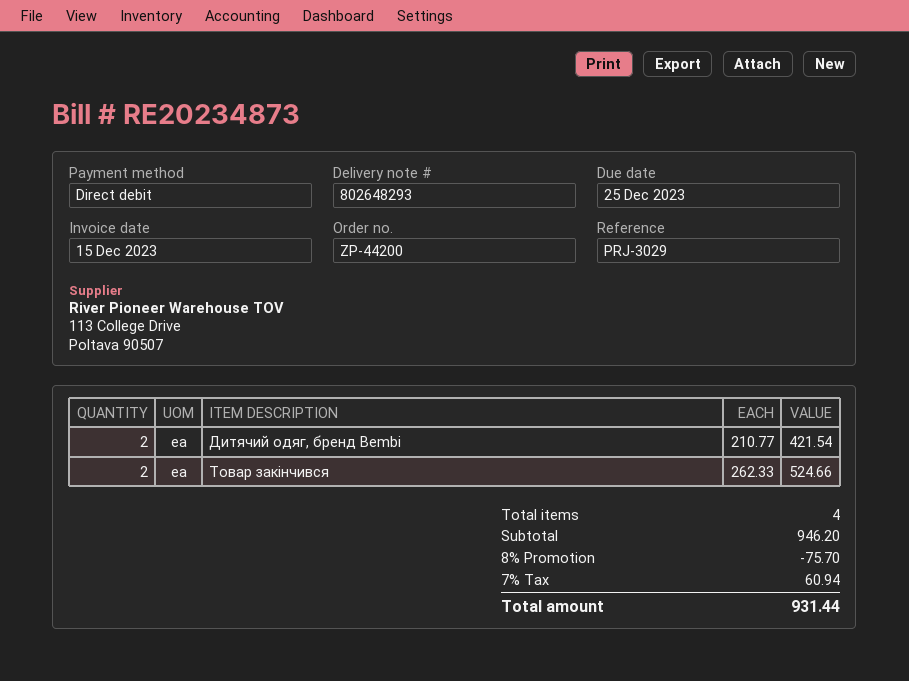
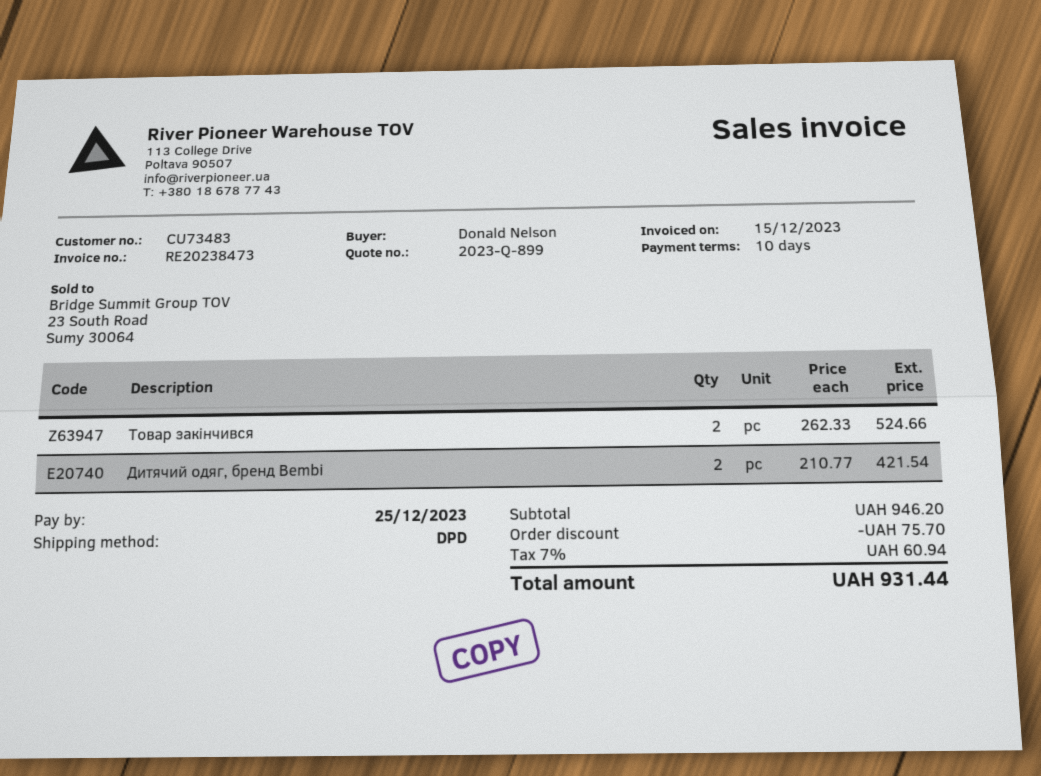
invoice number: RE20234873 -> RE20238473

